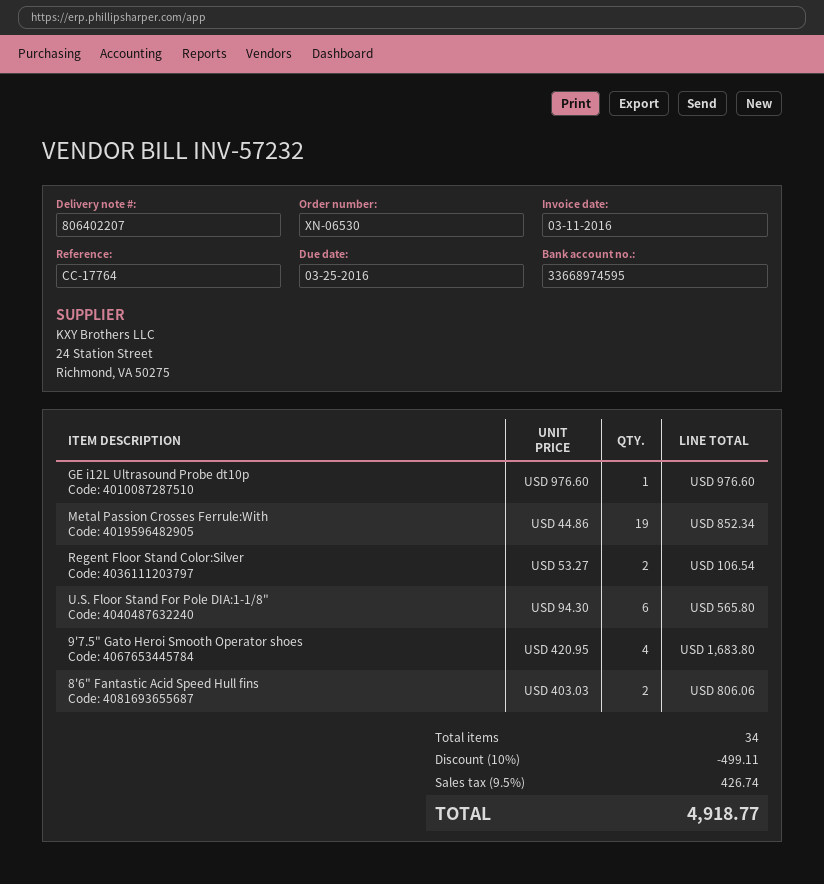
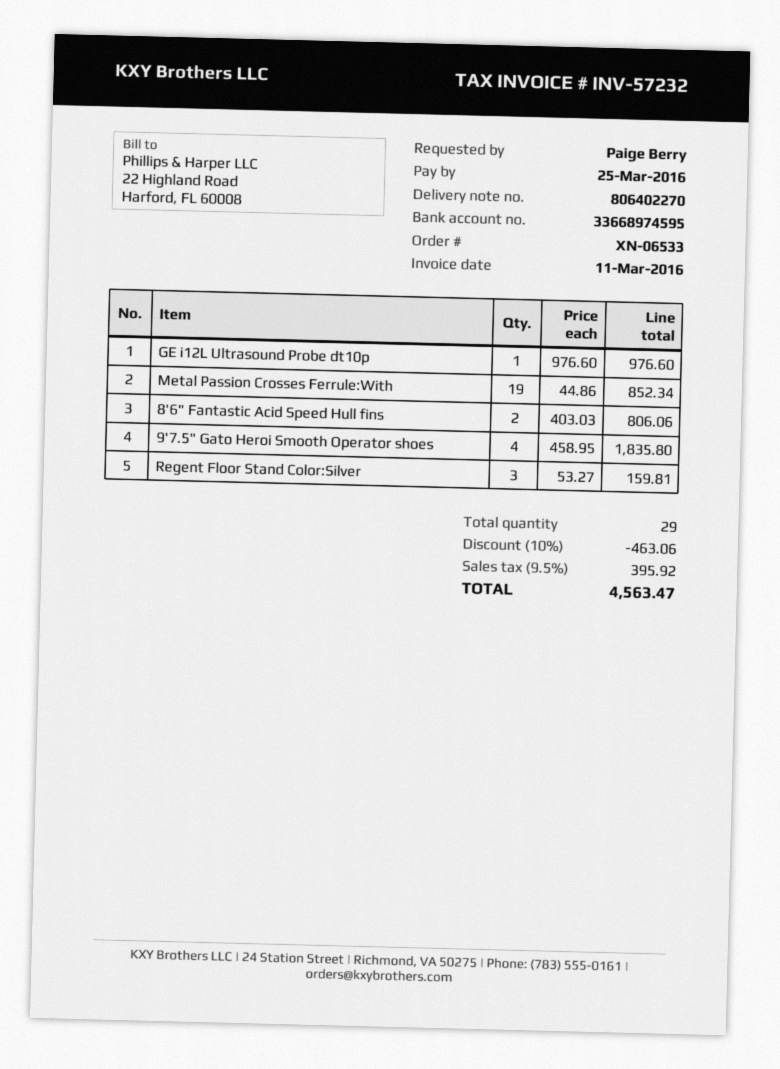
order number: XN-06530 -> XN-06533
delivery note number: 806402207 -> 806402270
Regent Floor Stand Color:Silver: 2 x 53.27 = 106.54 -> 3 x 53.27 = 159.81
U.S. Floor Stand For Pole DIA:1-1/8": 6 x 94.30 = 565.80 -> none
9'7.5" Gato Heroi Smooth Operator shoes: 4 x 420.95 = 1683.80 -> 4 x 458.95 = 1835.80
total quantity: 34 -> 29
discount: 10% = 499.11 -> 10% = 463.06
tax: 9.5% = 426.74 -> 9.5% = 395.92
total: 4918.77 -> 4563.47

